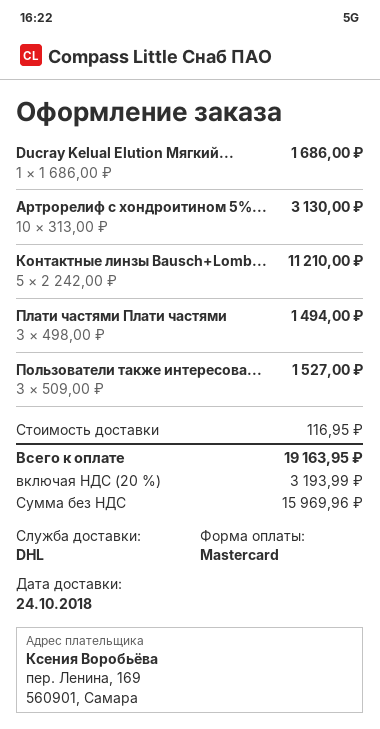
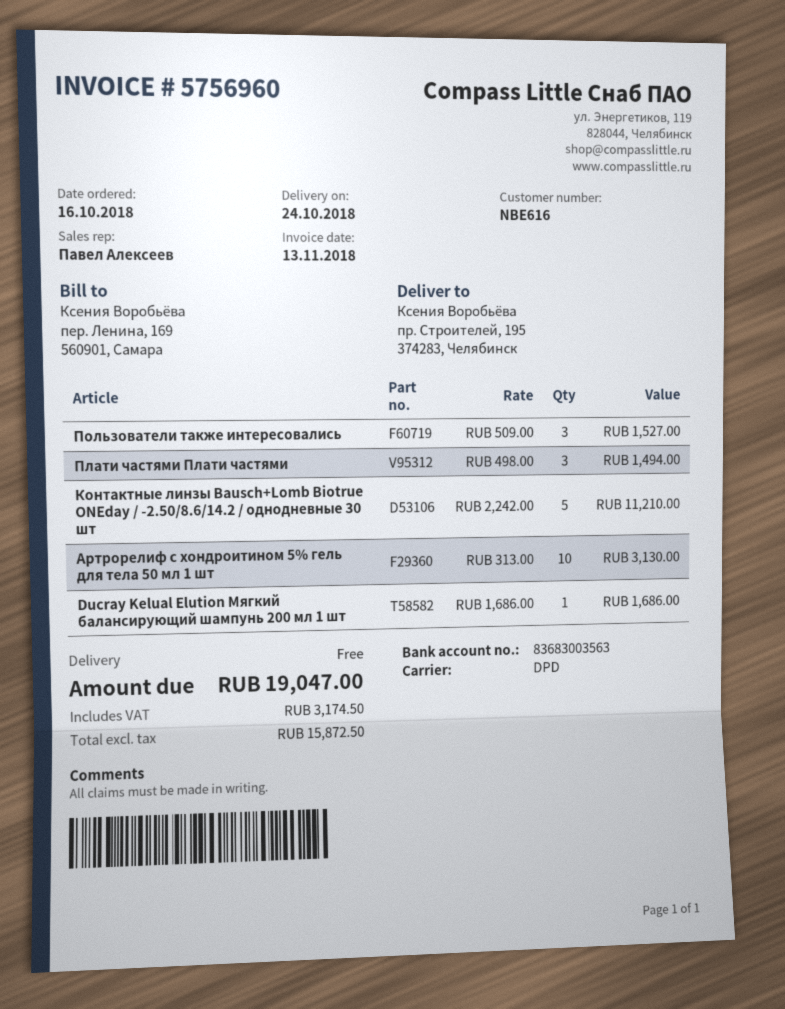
shipping method: DHL -> DPD
shipping: 116.95 -> 0.00
net: 15969.96 -> 15872.50
tax: 3193.99 -> 3174.50
total: 19163.95 -> 19047.00

